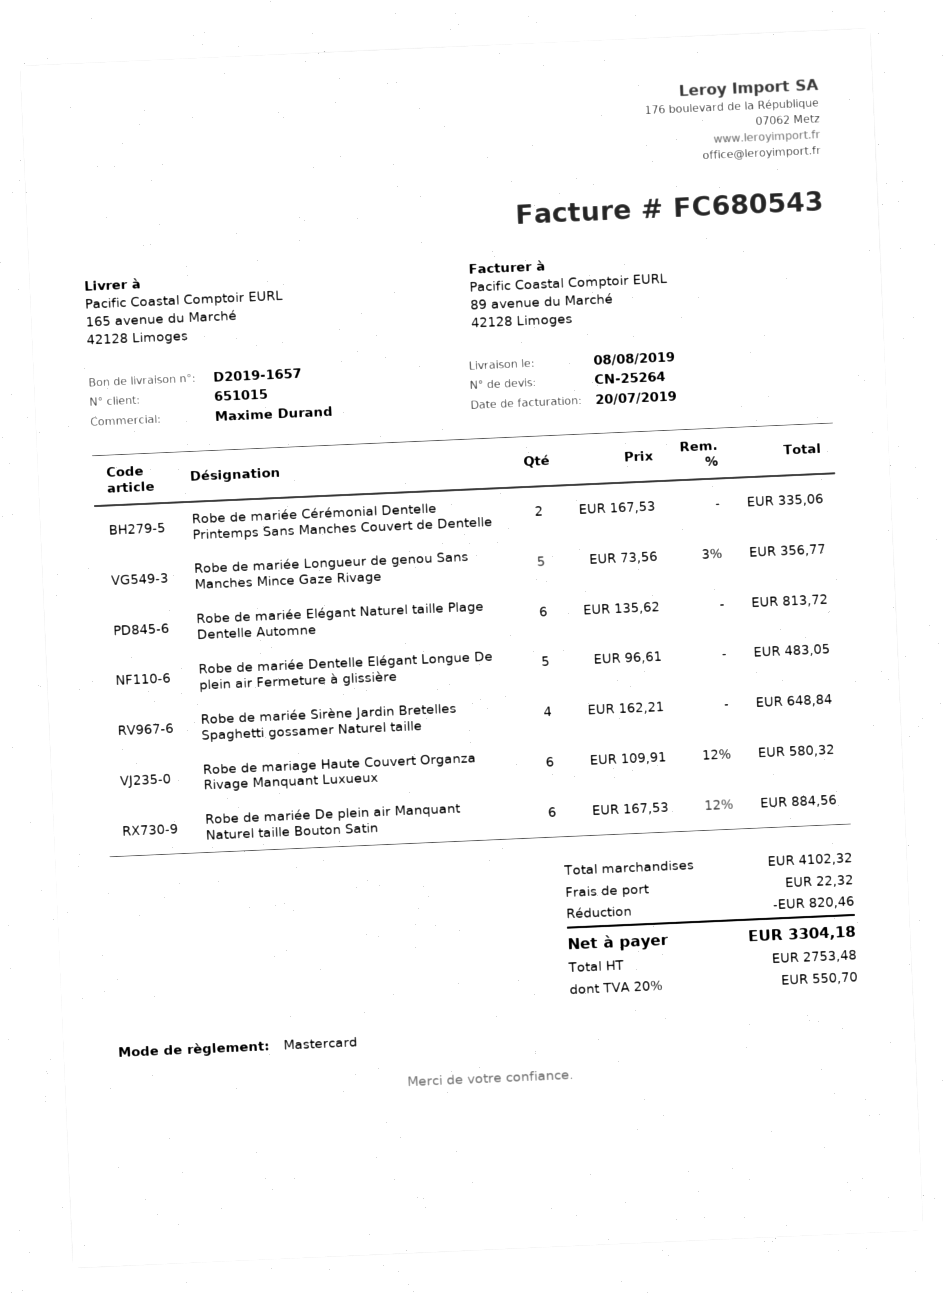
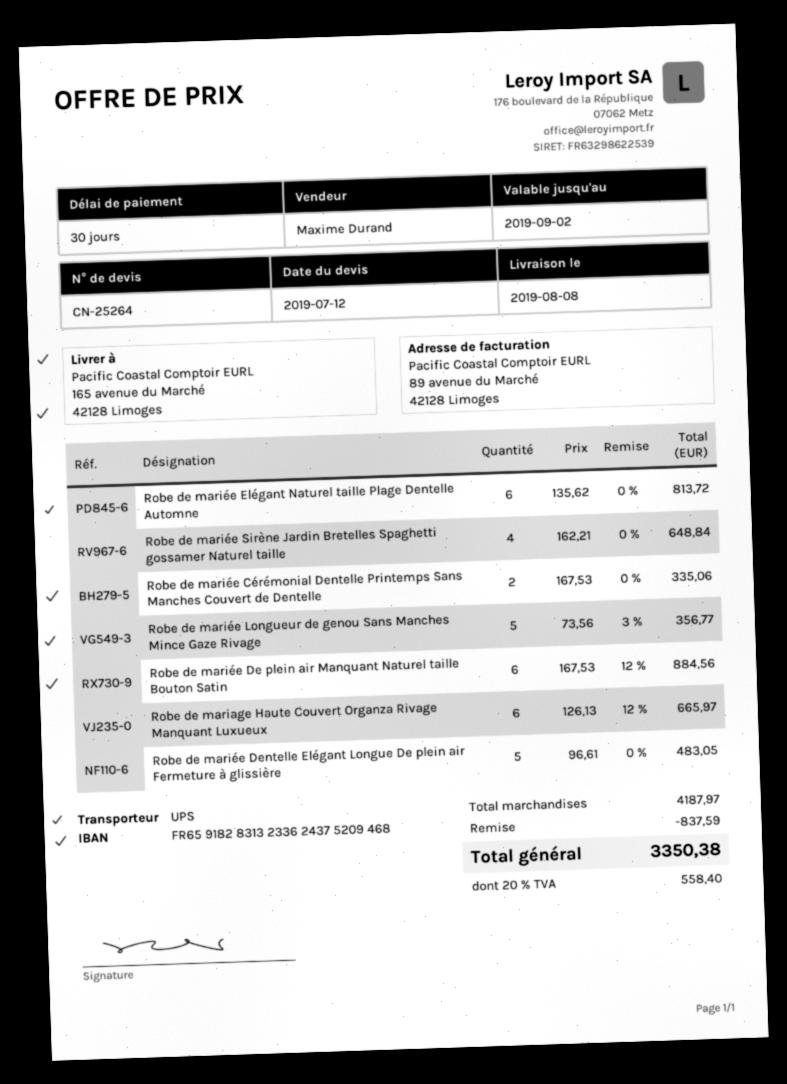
Robe de mariage Haute Couvert Organza Rivage Manquant Luxueux: 6 x 109.91 - 12% = 580.32 -> 6 x 126.13 - 12% = 665.97
subtotal: 4102.32 -> 4187.97
discount: 820.46 -> 837.59
shipping: 22.32 -> none
tax: 20% = 550.70 -> 20% = 558.40
total: 3304.18 -> 3350.38

